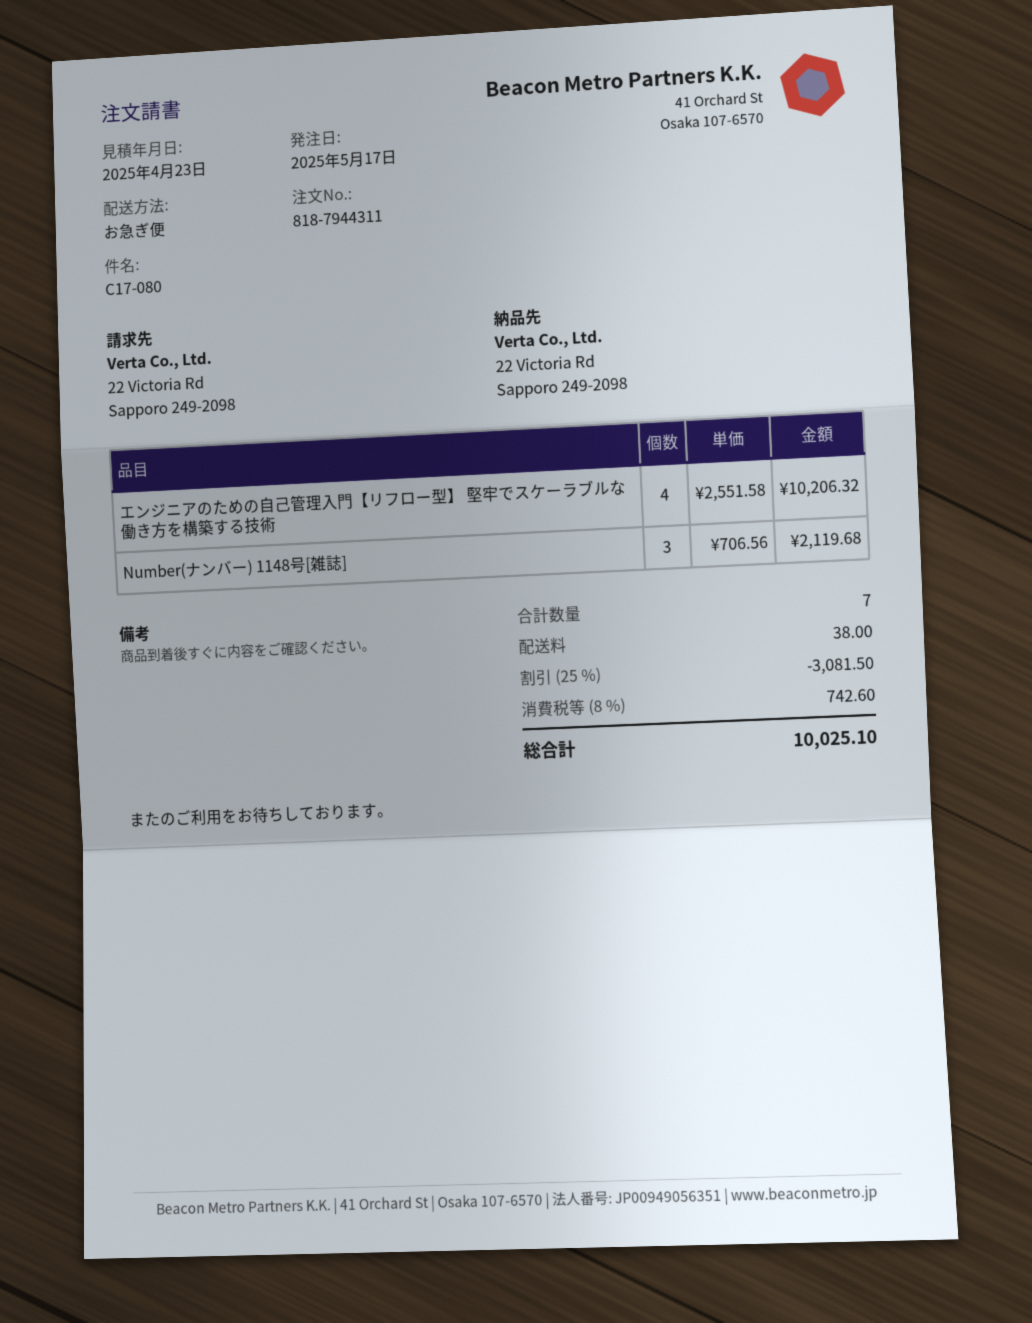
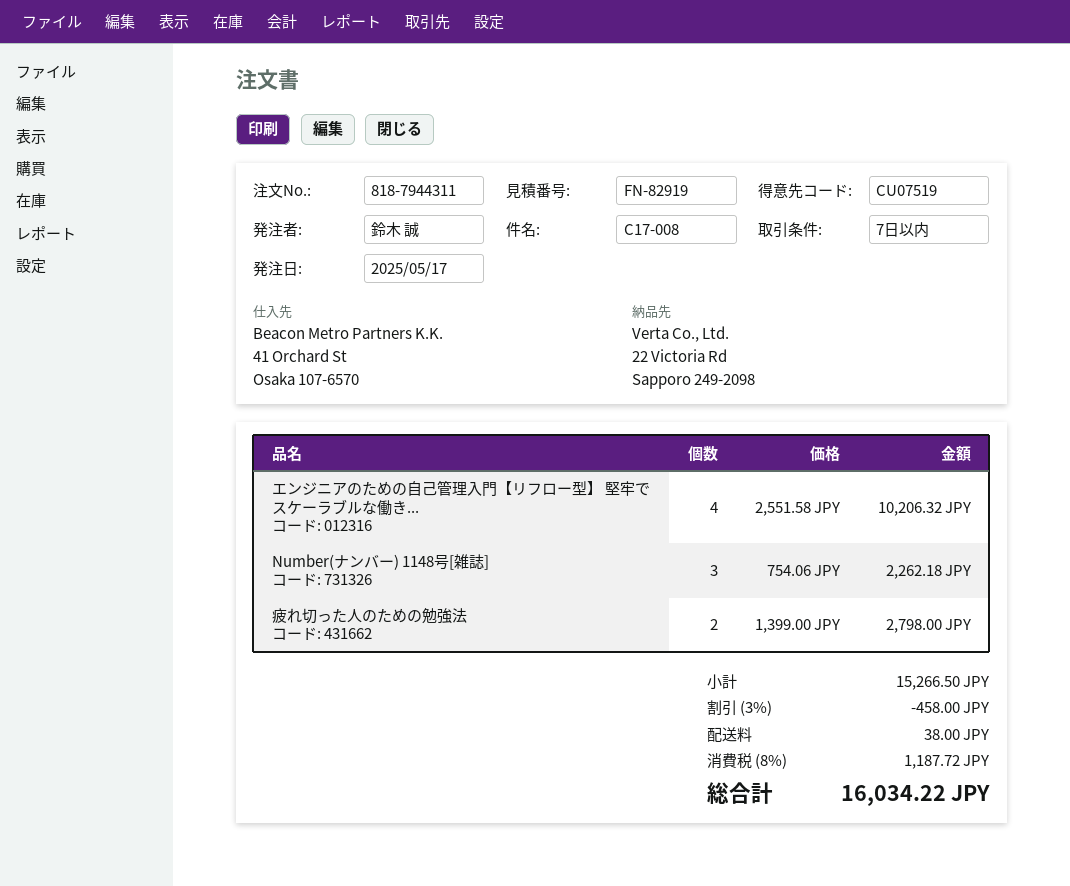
reference: C17-080 -> C17-008
Number(ナンバー) 1148号[雑誌]: 3 x 706.56 = 2119.68 -> 3 x 754.06 = 2262.18
疲れ切った人のための勉強法: none -> 2 x 1399.00 = 2798.00
discount: 25% = 3081.50 -> 3% = 458.00
tax: 8% = 742.60 -> 8% = 1187.72
total: 10025.10 -> 16034.22

